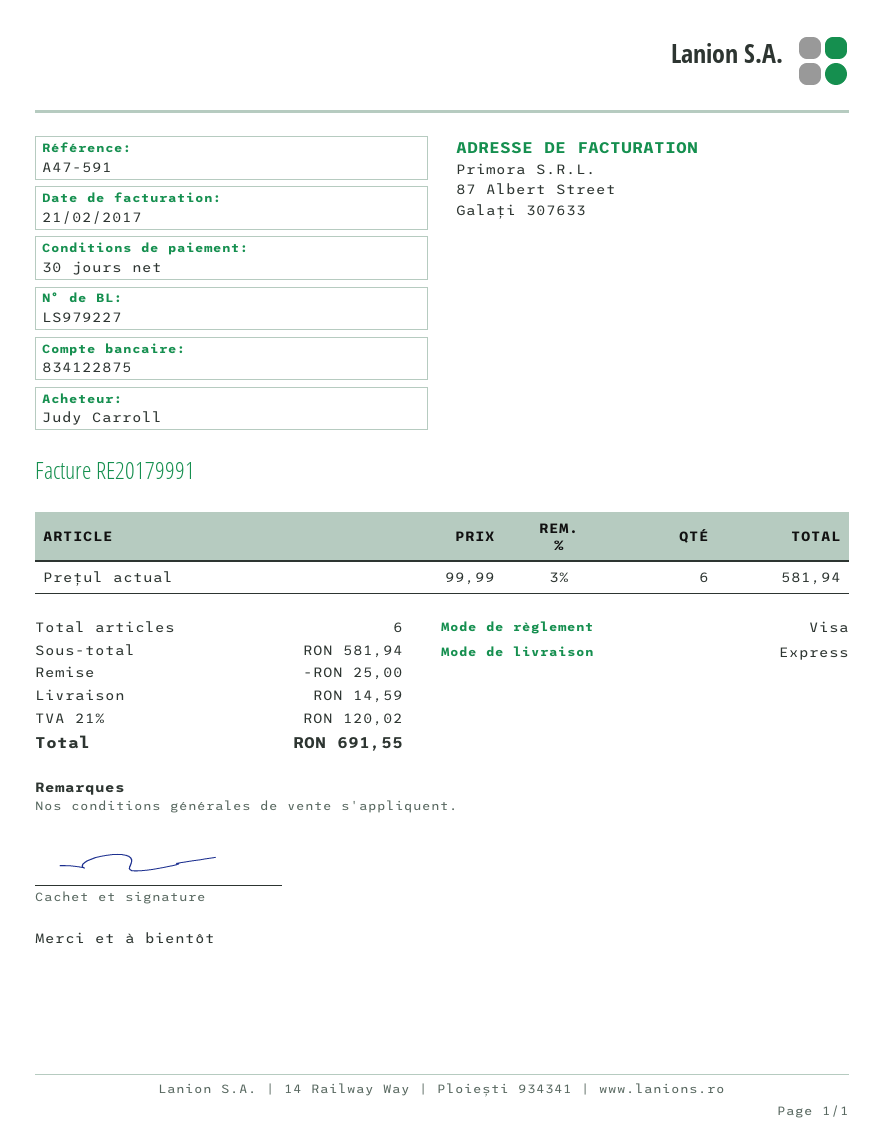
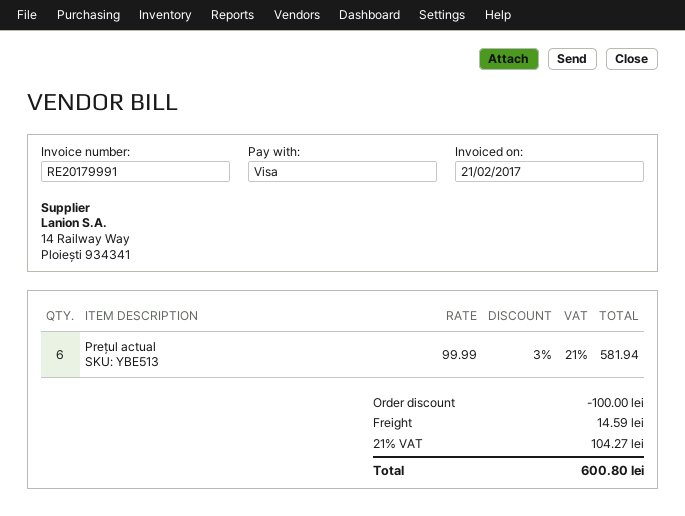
discount: 25.00 -> 100.00
tax: 21% = 120.02 -> 21% = 104.27
total: 691.55 -> 600.80

